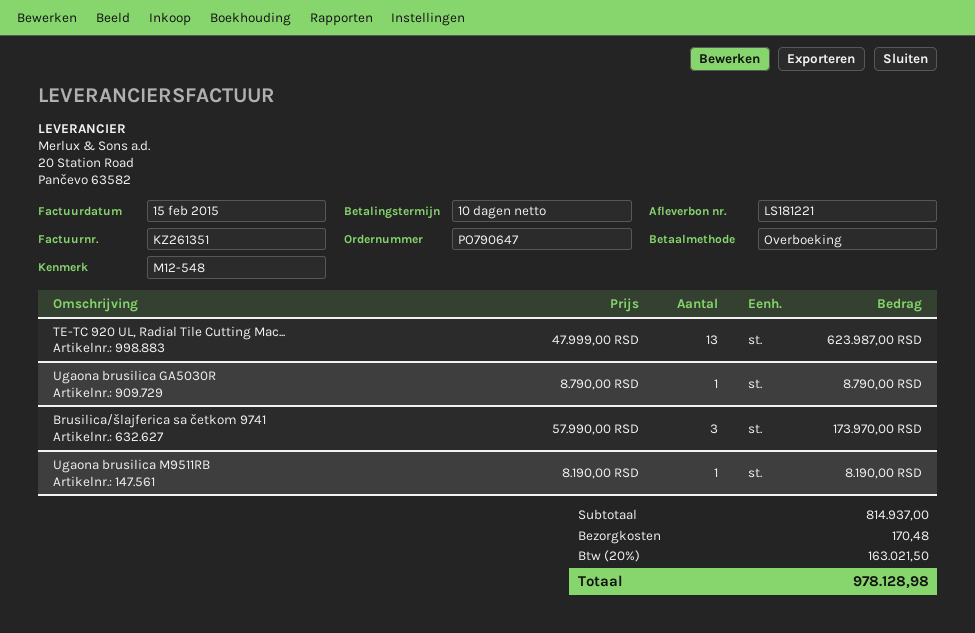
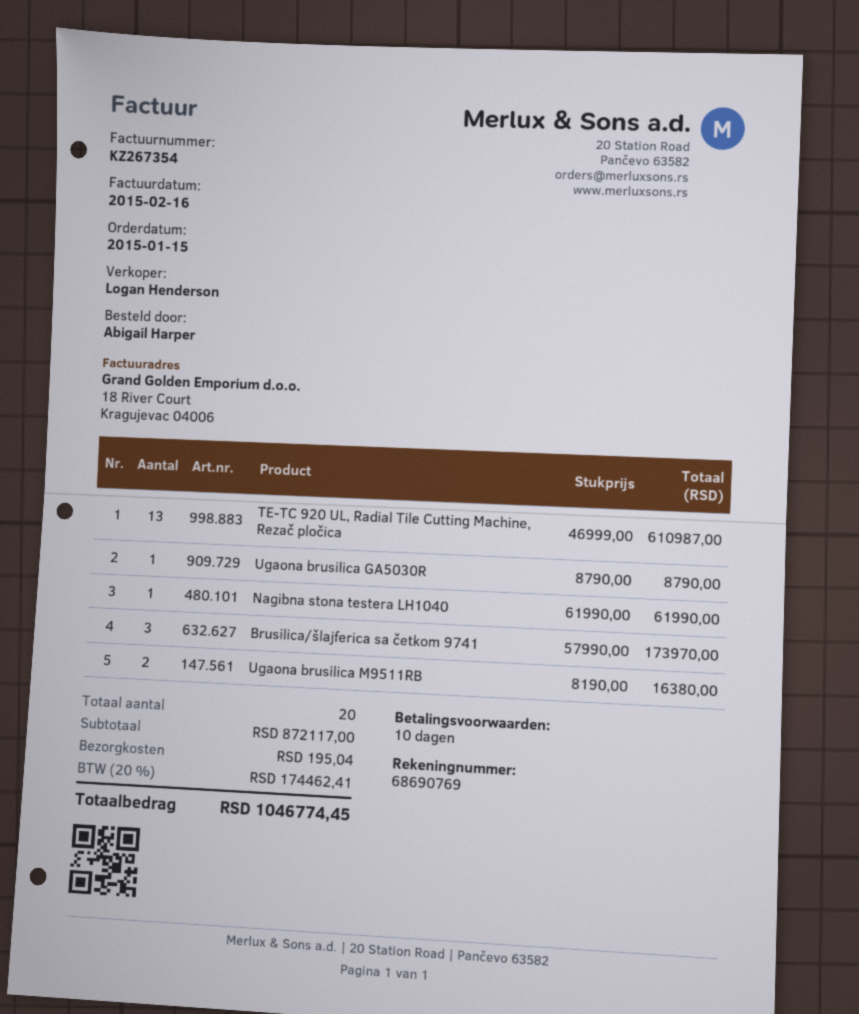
invoice number: KZ261351 -> KZ267354
invoice date: 2015-02-15 -> 2015-02-16
TE-TC 920 UL, Radial Tile Cutting Mac...: 13 x 47999.00 = 623987.00 -> 13 x 46999.00 = 610987.00
Ugaona brusilica M9511RB: 1 x 8190.00 = 8190.00 -> 2 x 8190.00 = 16380.00
Nagibna stona testera LH1040: none -> 1 x 61990.00 = 61990.00
subtotal: 814937.00 -> 872117.00
shipping: 170.48 -> 195.04
tax: 20% = 163021.50 -> 20% = 174462.41
total: 978128.98 -> 1046774.45

